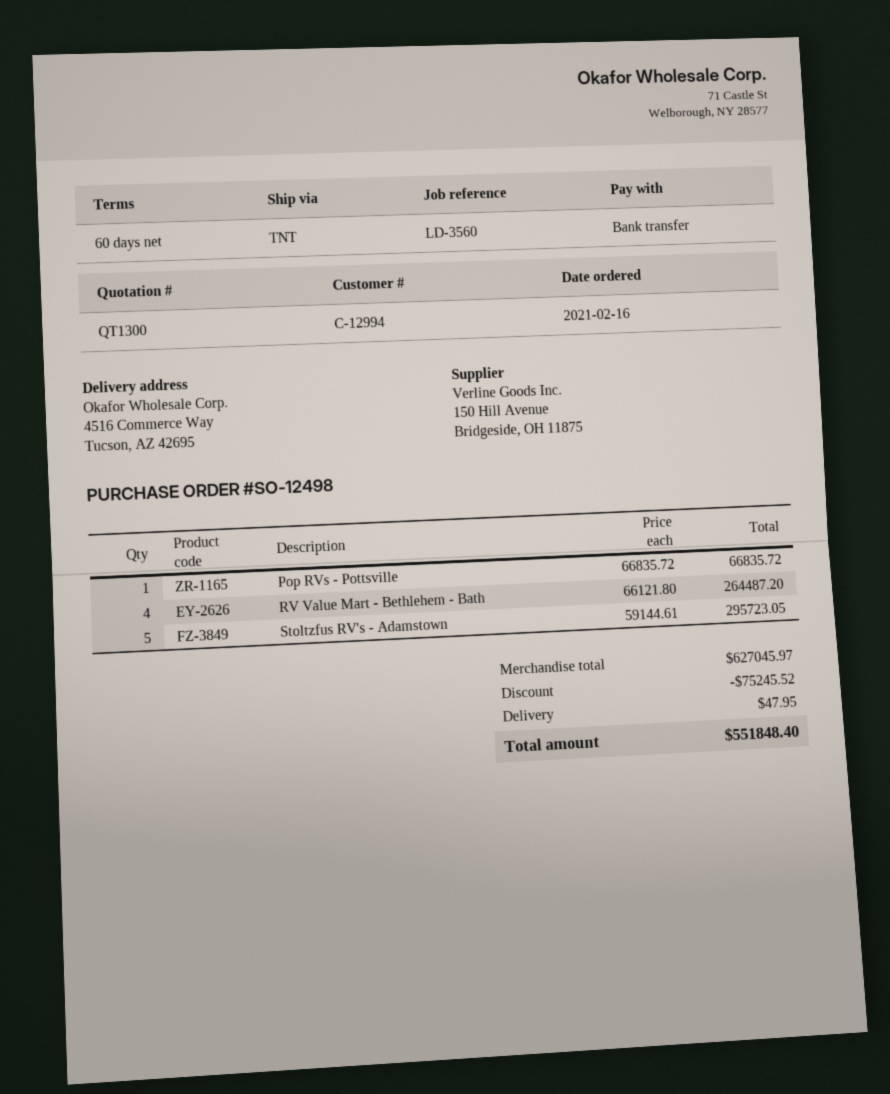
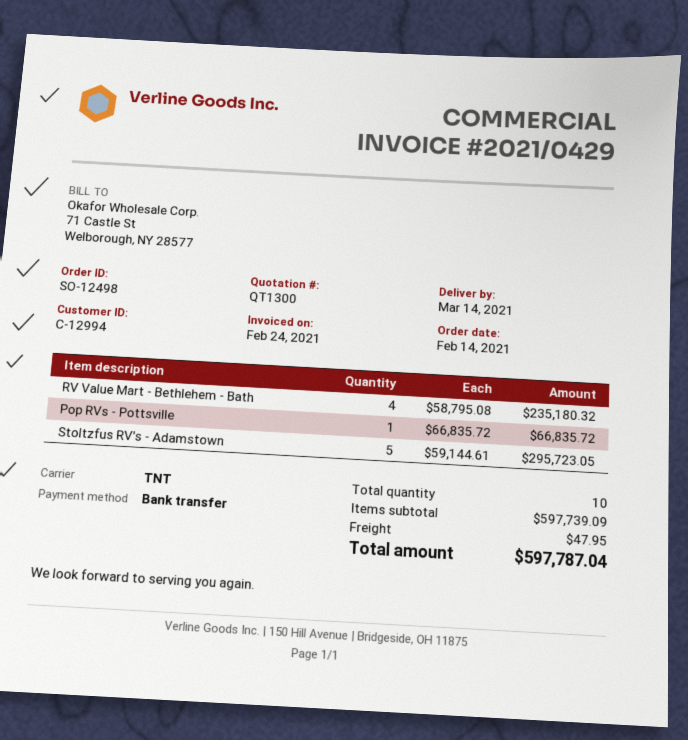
order date: 2021-02-16 -> 2021-02-14
RV Value Mart - Bethlehem - Bath: 4 x 66121.80 = 264487.20 -> 4 x 58795.08 = 235180.32
subtotal: 627045.97 -> 597739.09
discount: 75245.52 -> none
total: 551848.40 -> 597787.04

